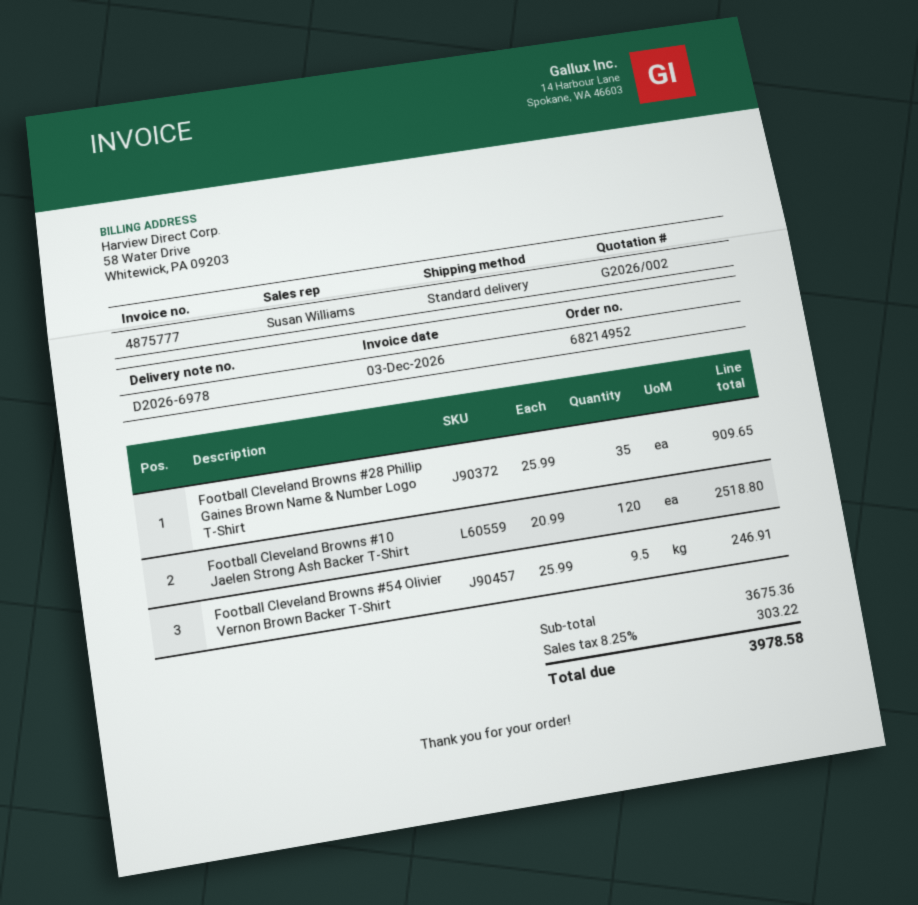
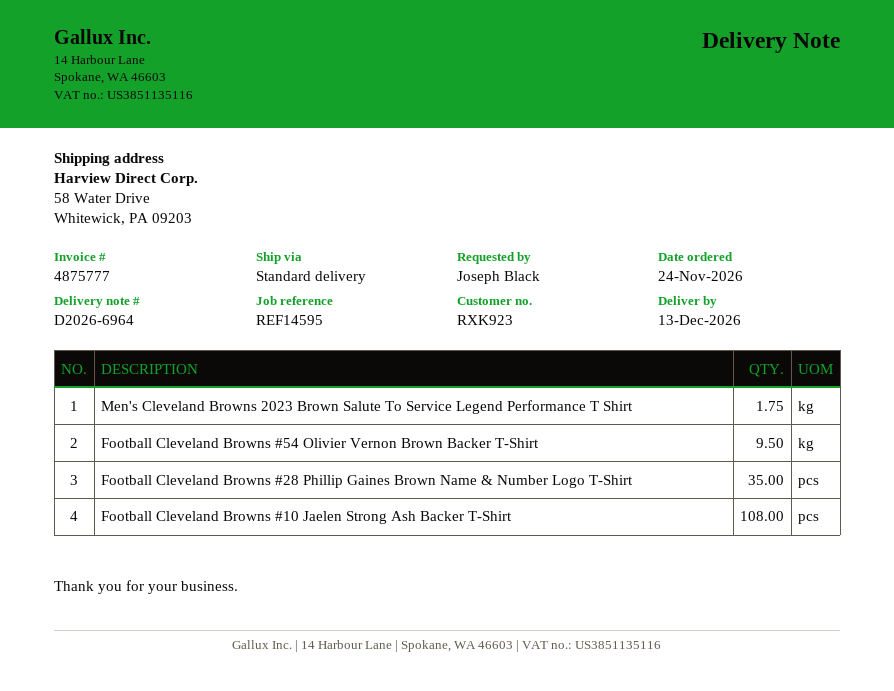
delivery note number: D2026-6978 -> D2026-6964
Football Cleveland Browns #10 Jaelen Strong Ash Backer T-Shirt: 120 -> 108
Men's Cleveland Browns 2023 Brown Salute To Service Legend Performance T Shirt: none -> 1.75

